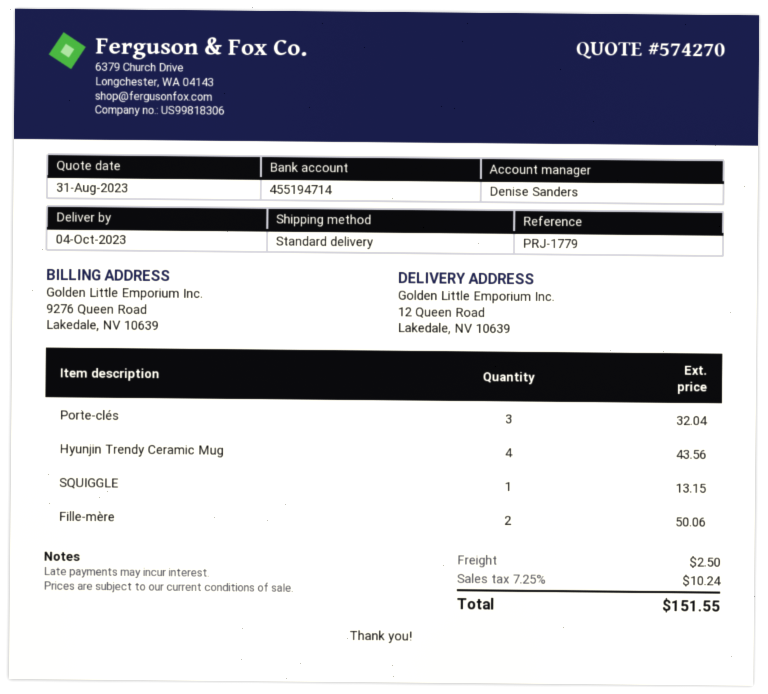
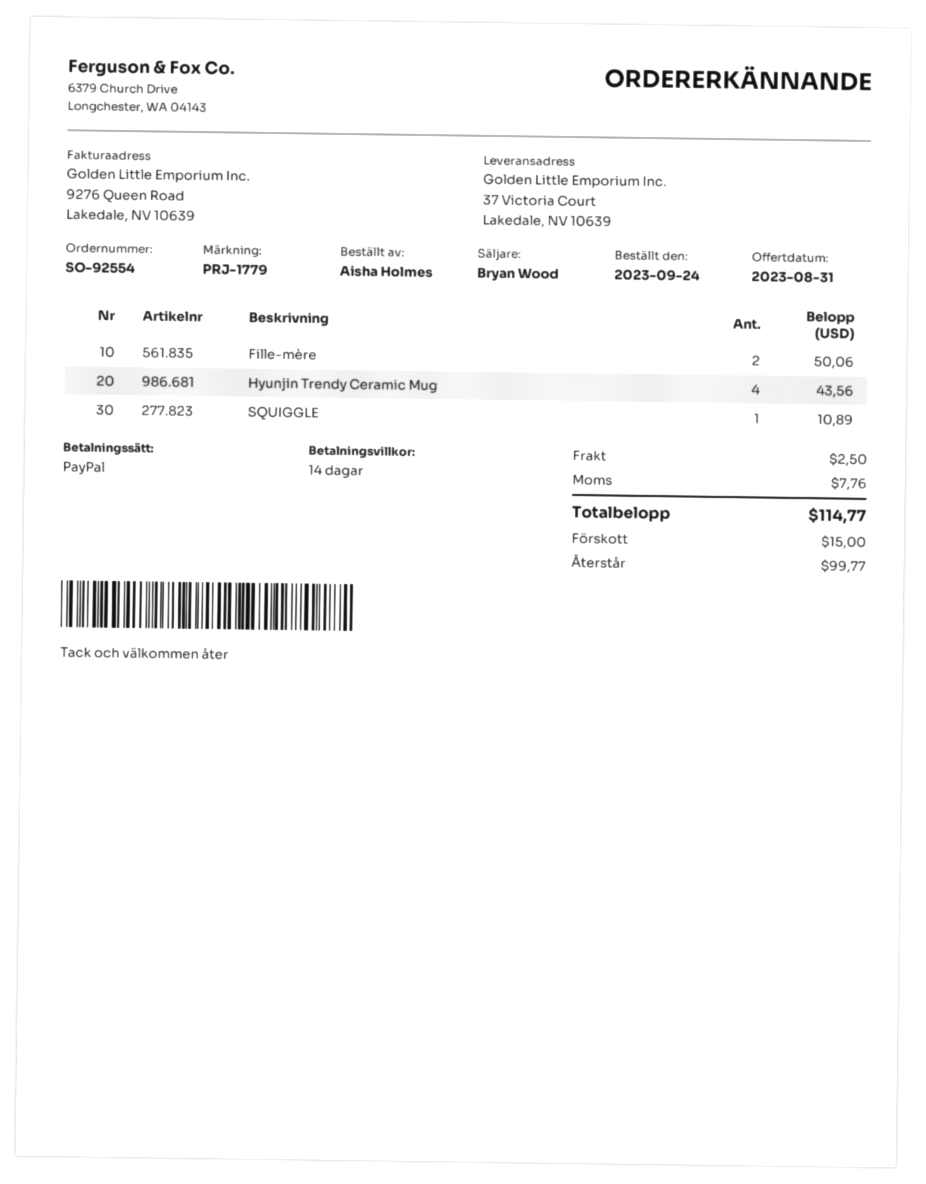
sales rep: Denise Sanders -> Bryan Wood
ship to: 12 Queen Road, Lakedale, NV 10639 -> 37 Victoria Court, Lakedale, NV 10639
Porte-clés: 3 for 32.04 -> none
SQUIGGLE: 1 for 13.15 -> 1 for 10.89
tax: 10.24 -> 7.76
total: 151.55 -> 114.77

